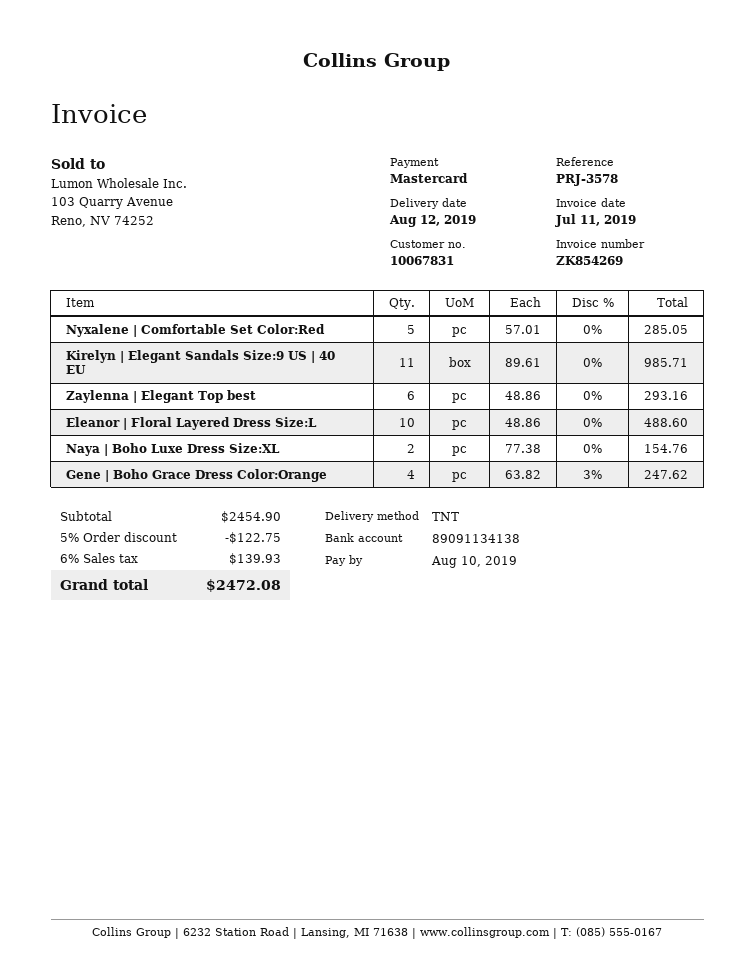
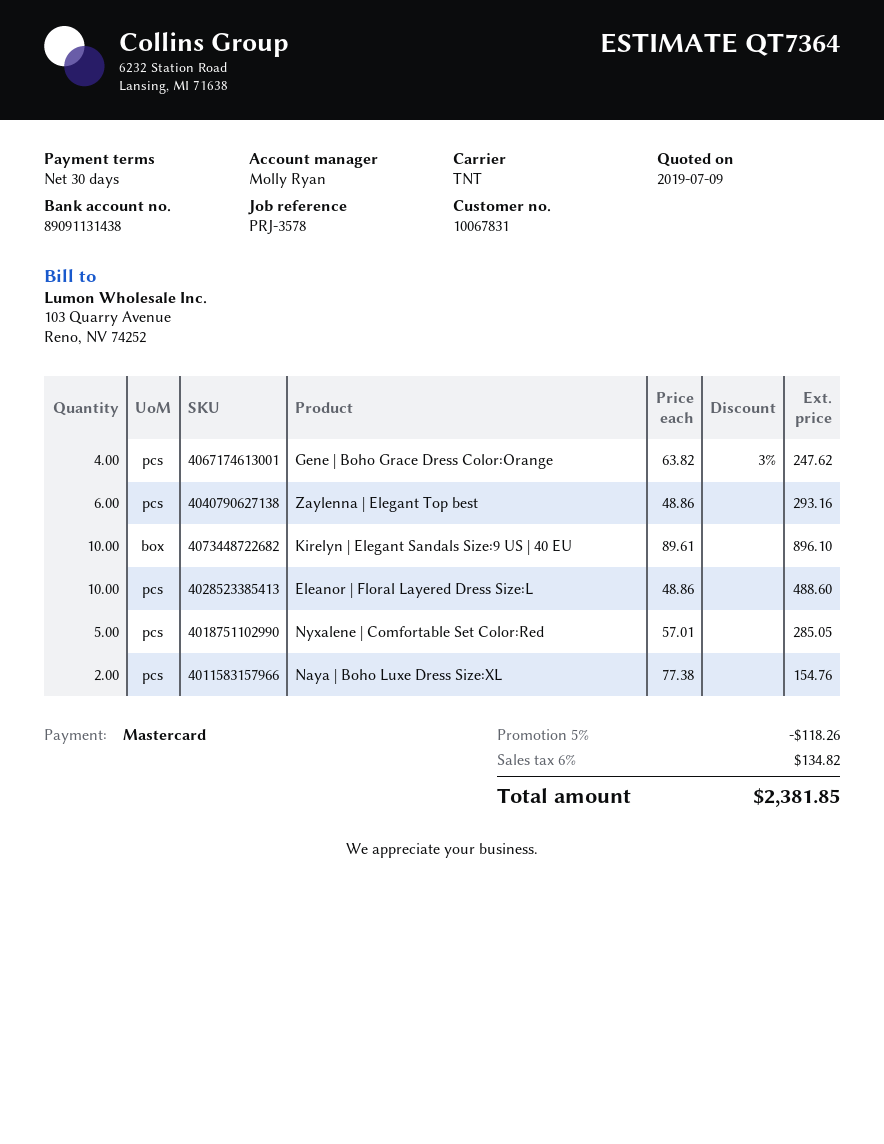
bank account: 89091134138 -> 89091131438
Kirelyn | Elegant Sandals Size:9 US | 40 EU: 11 x 89.61 = 985.71 -> 10 x 89.61 = 896.10
discount: 5% = 122.75 -> 5% = 118.26
tax: 6% = 139.93 -> 6% = 134.82
total: 2472.08 -> 2381.85

